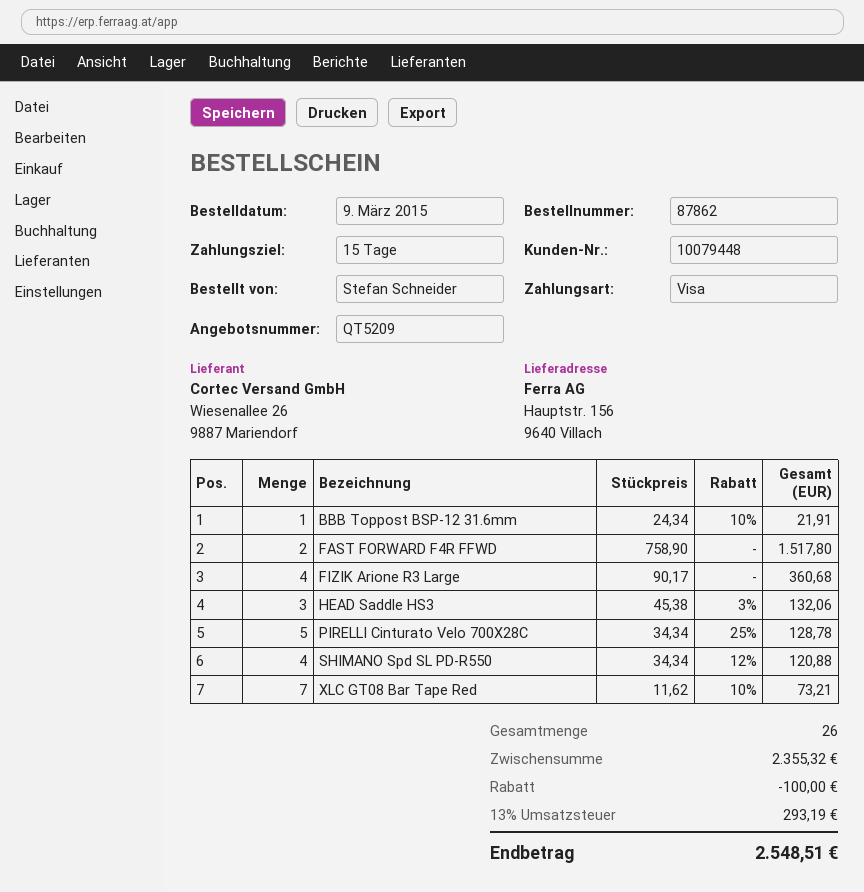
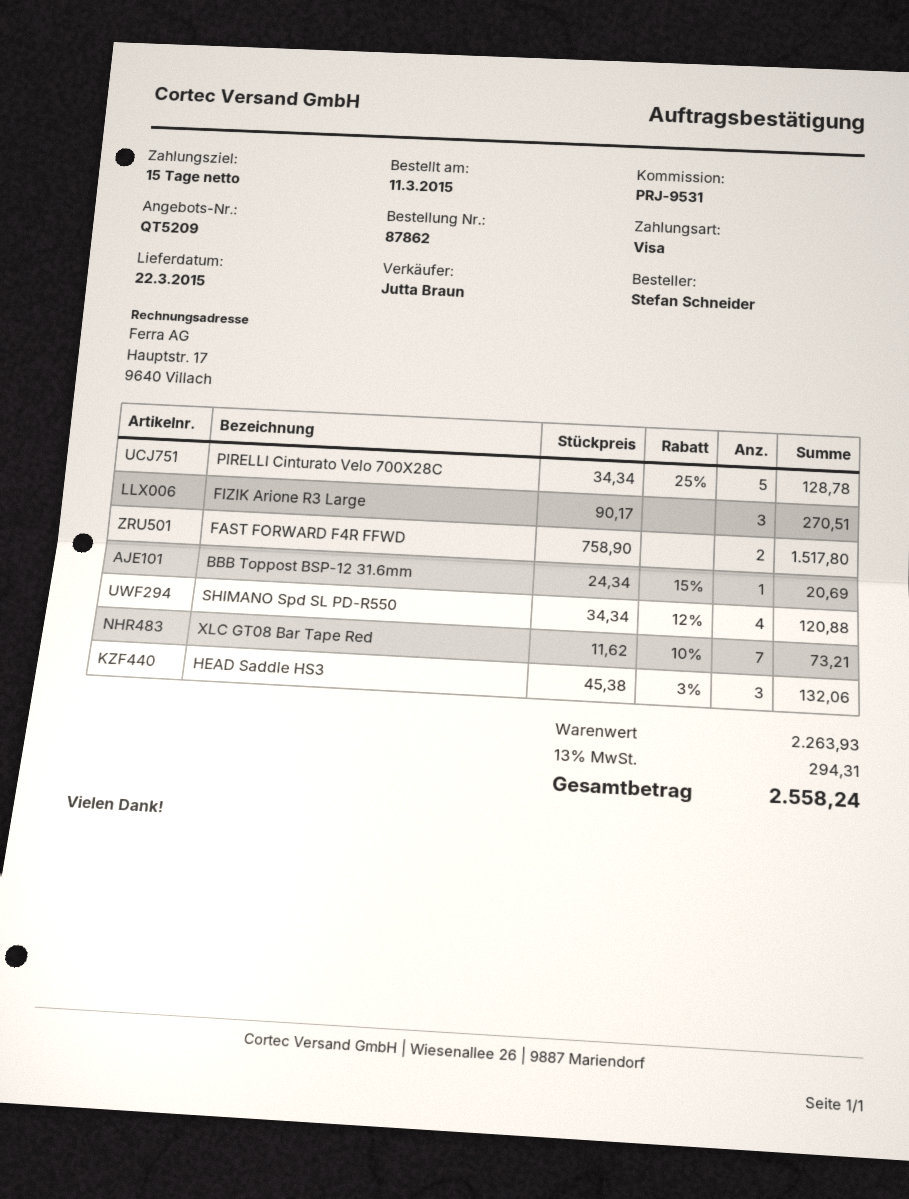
order date: 2015-03-09 -> 2015-03-11
BBB Toppost BSP-12 31.6mm: 1 x 24.34 - 10% = 21.91 -> 1 x 24.34 - 15% = 20.69
FIZIK Arione R3 Large: 4 x 90.17 = 360.68 -> 3 x 90.17 = 270.51
subtotal: 2355.32 -> 2263.93
discount: 100.00 -> none
tax: 13% = 293.19 -> 13% = 294.31
total: 2548.51 -> 2558.24

